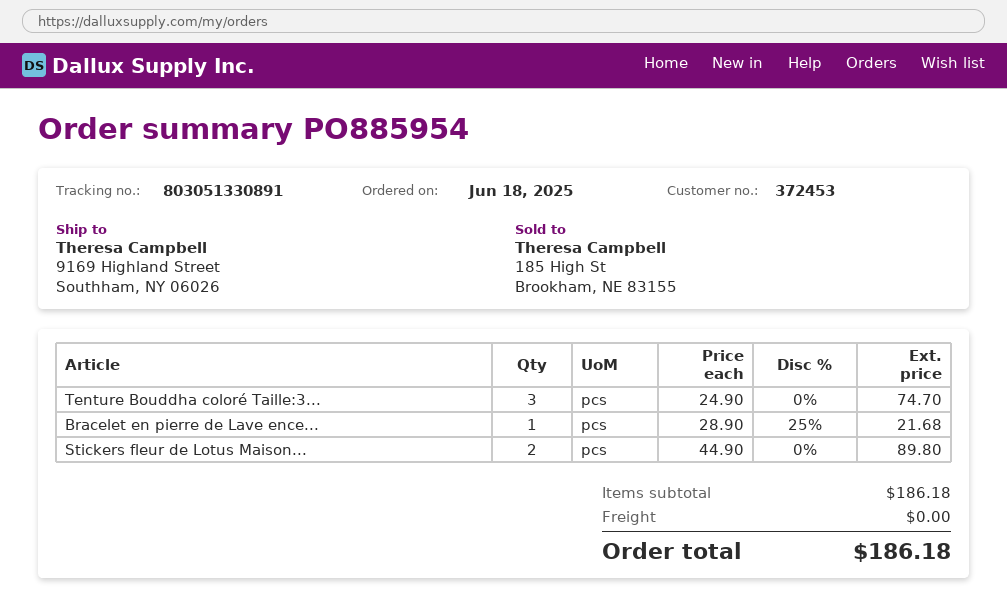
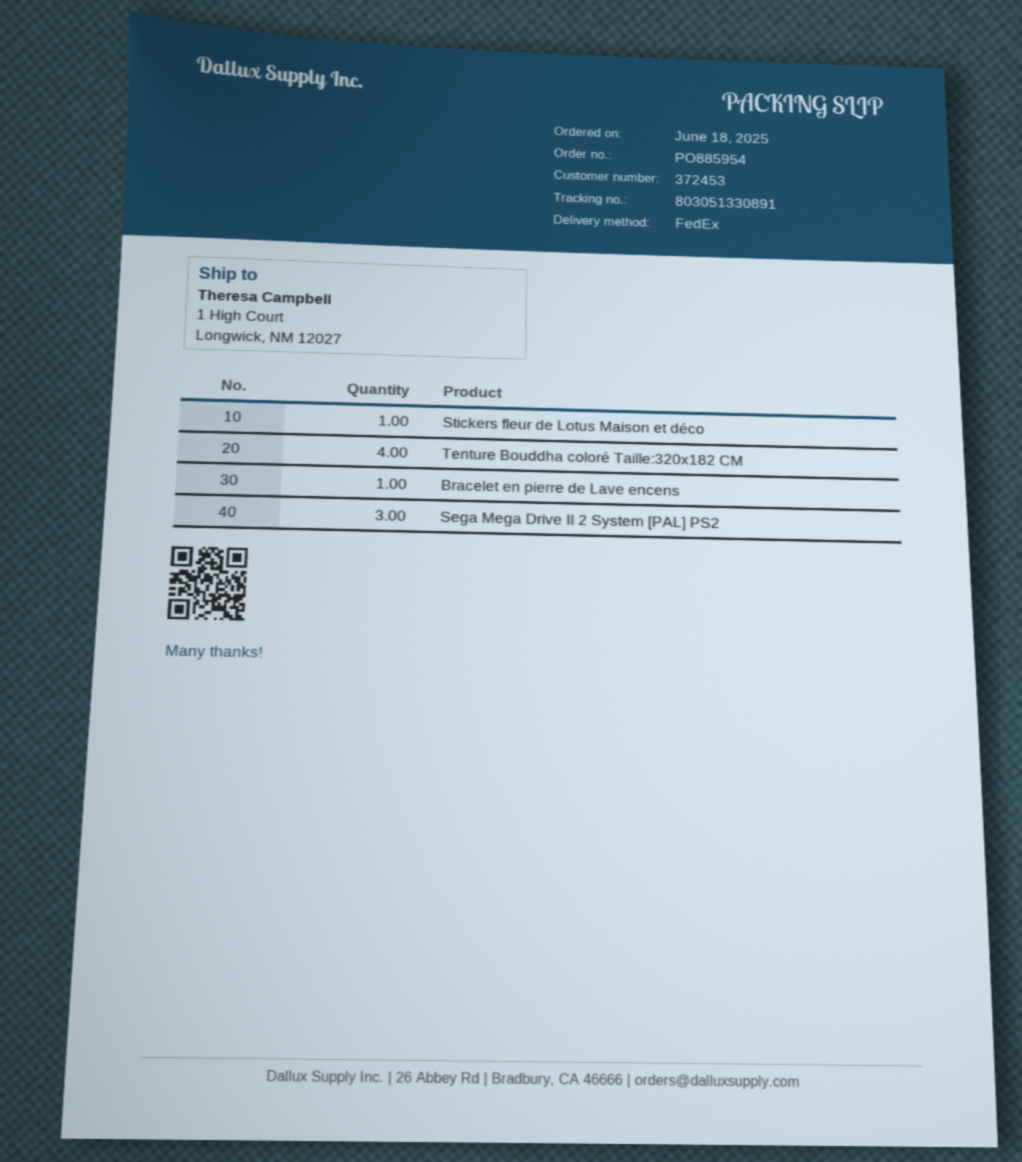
ship to: 9169 Highland Street, Southham, NY 06026 -> 1 High Court, Longwick, NM 12027
Tenture Bouddha coloré Taille:3...: 3 -> 4
Stickers fleur de Lotus Maison...: 2 -> 1
Sega Mega Drive II 2 System [PAL] PS2: none -> 3

